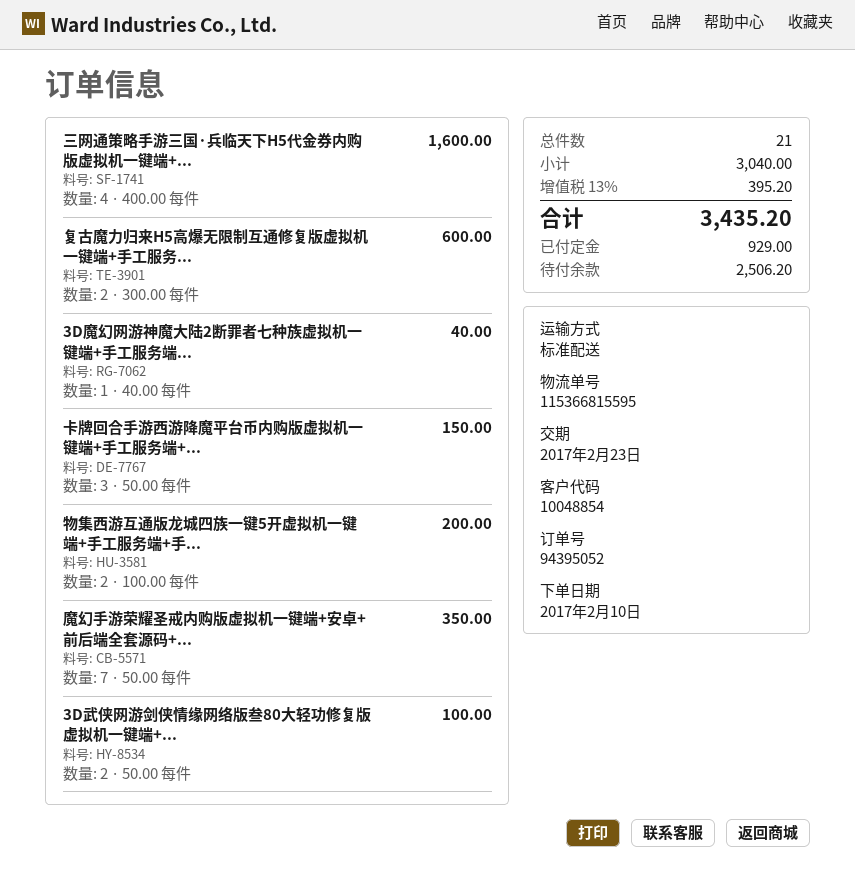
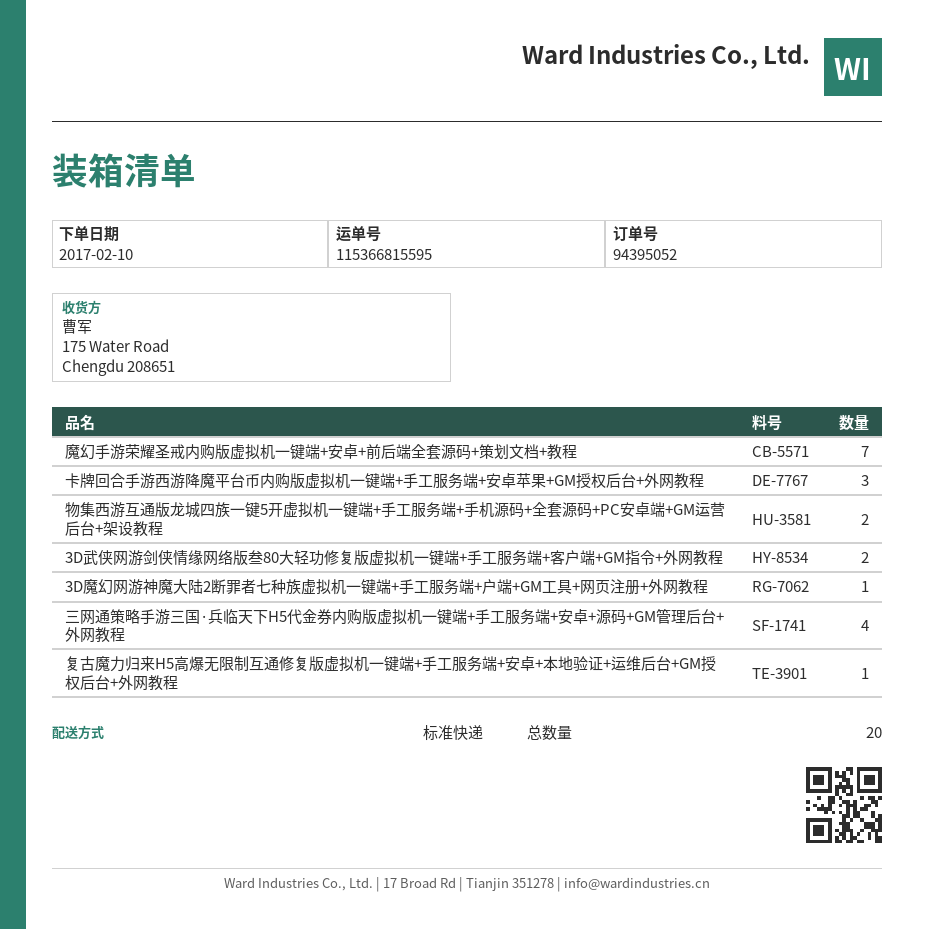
复古魔力归来H5高爆无限制互通修复版虚拟机一键端+手工服务...: 2 -> 1
total quantity: 21 -> 20

